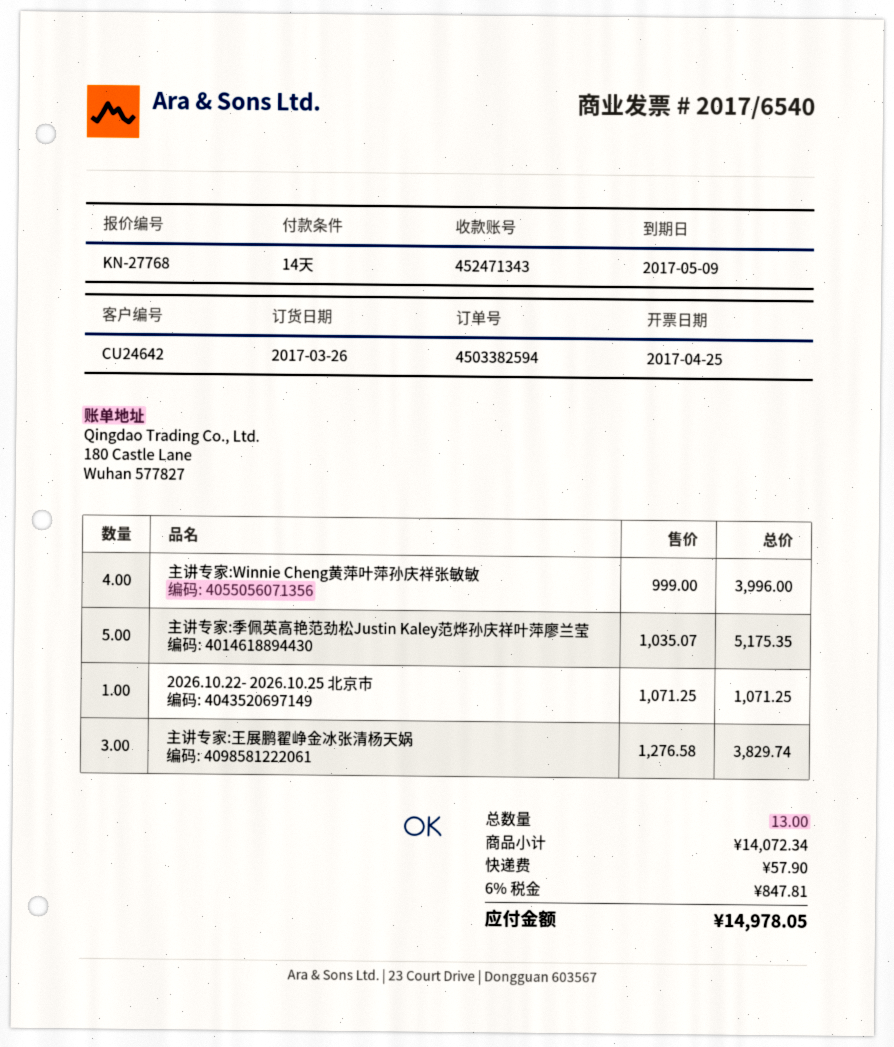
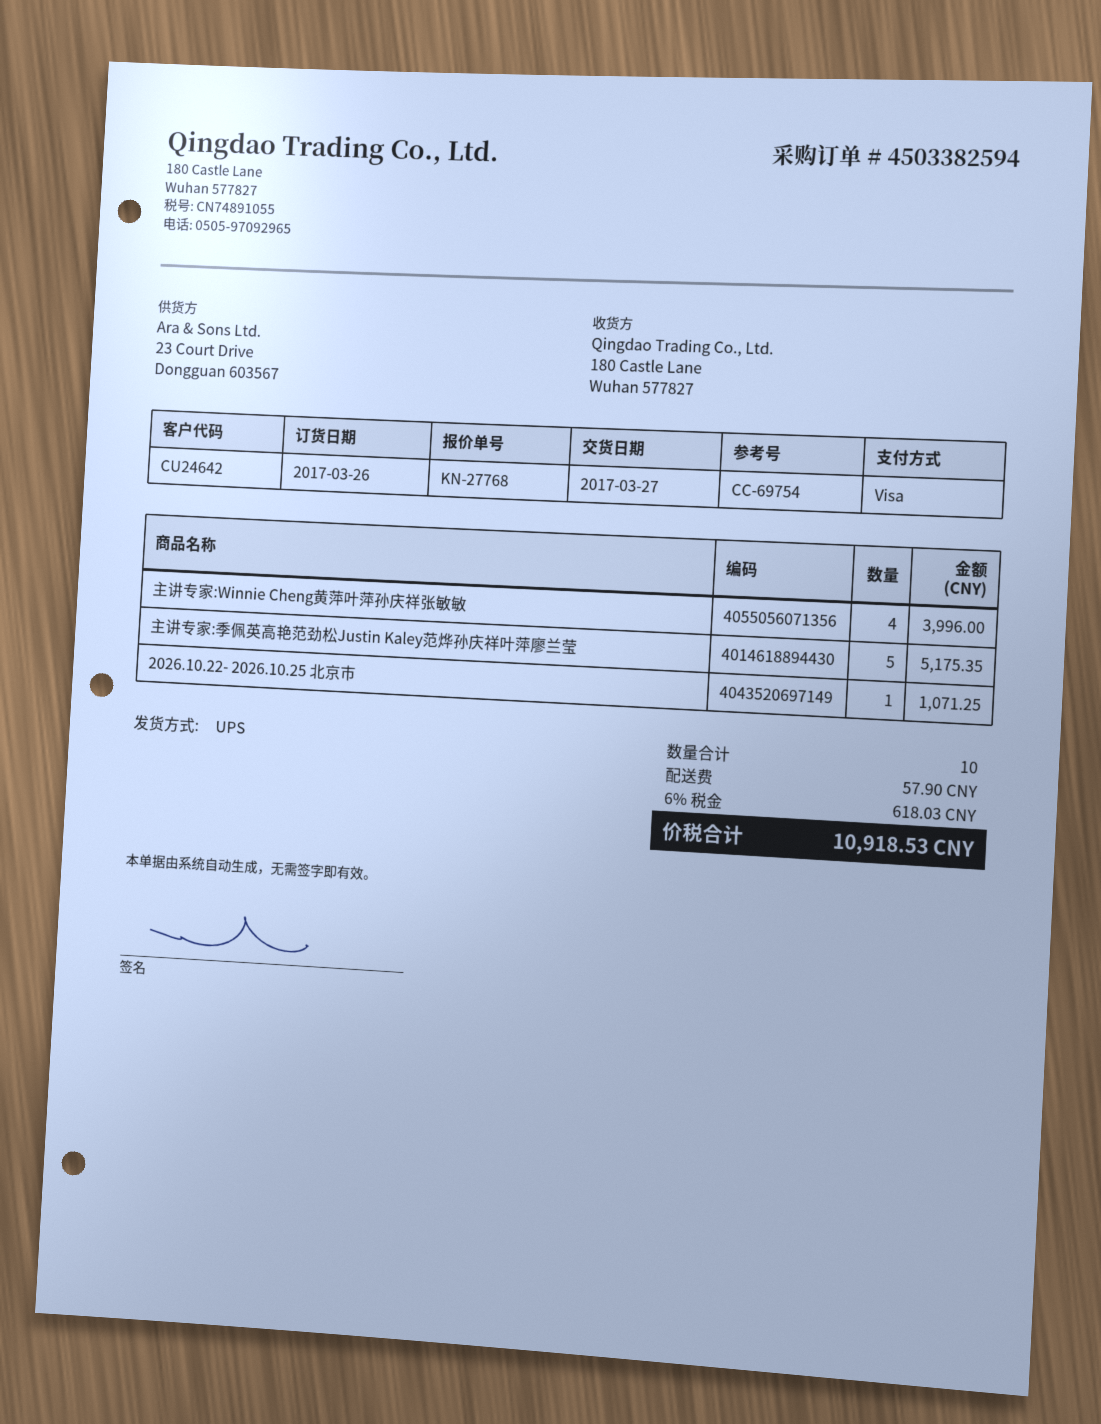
主讲专家:王展鹏翟峥金冰张清杨天娲: 3 for 3829.74 -> none
total quantity: 13 -> 10
tax: 6% = 847.81 -> 6% = 618.03
total: 14978.05 -> 10918.53

